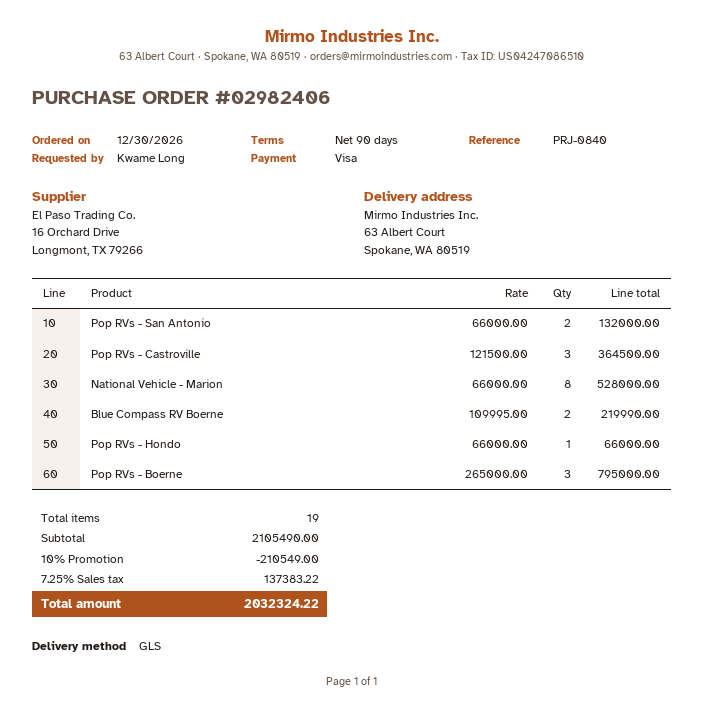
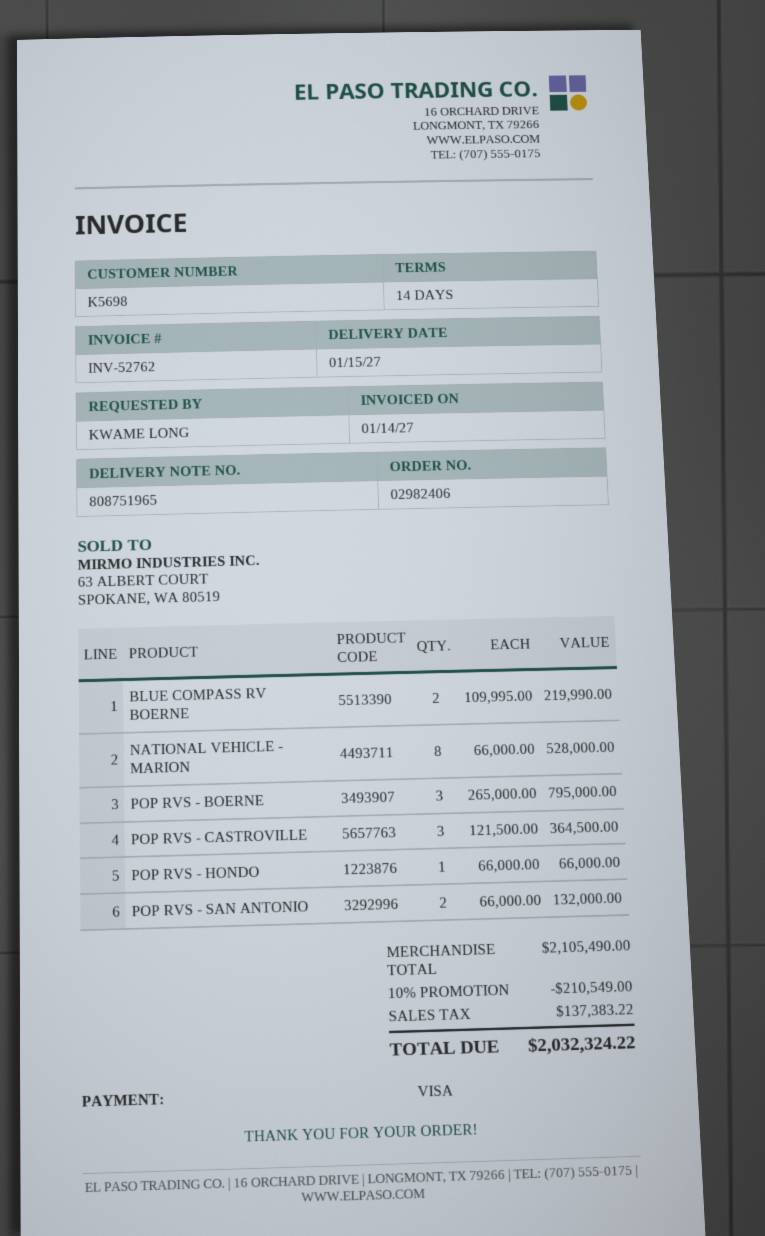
payment terms: 90 days -> 14 days

